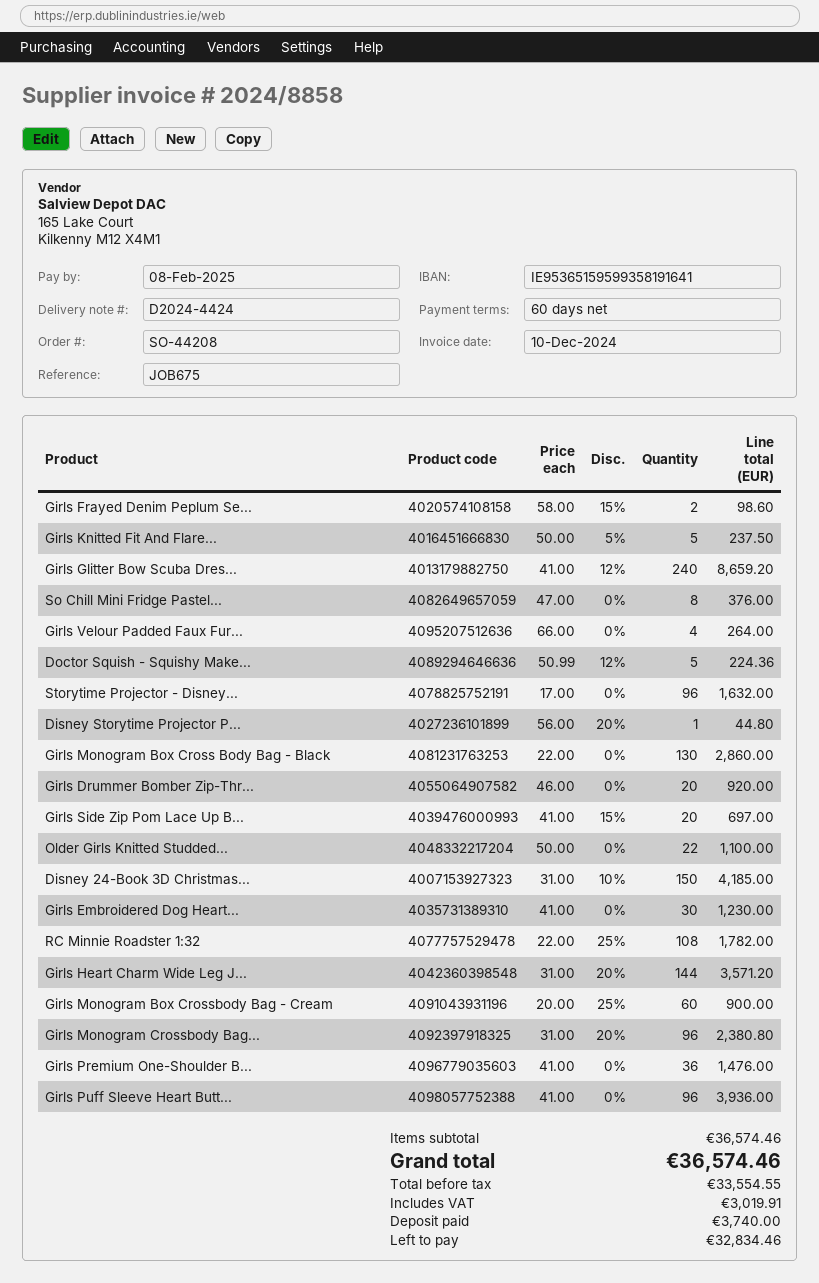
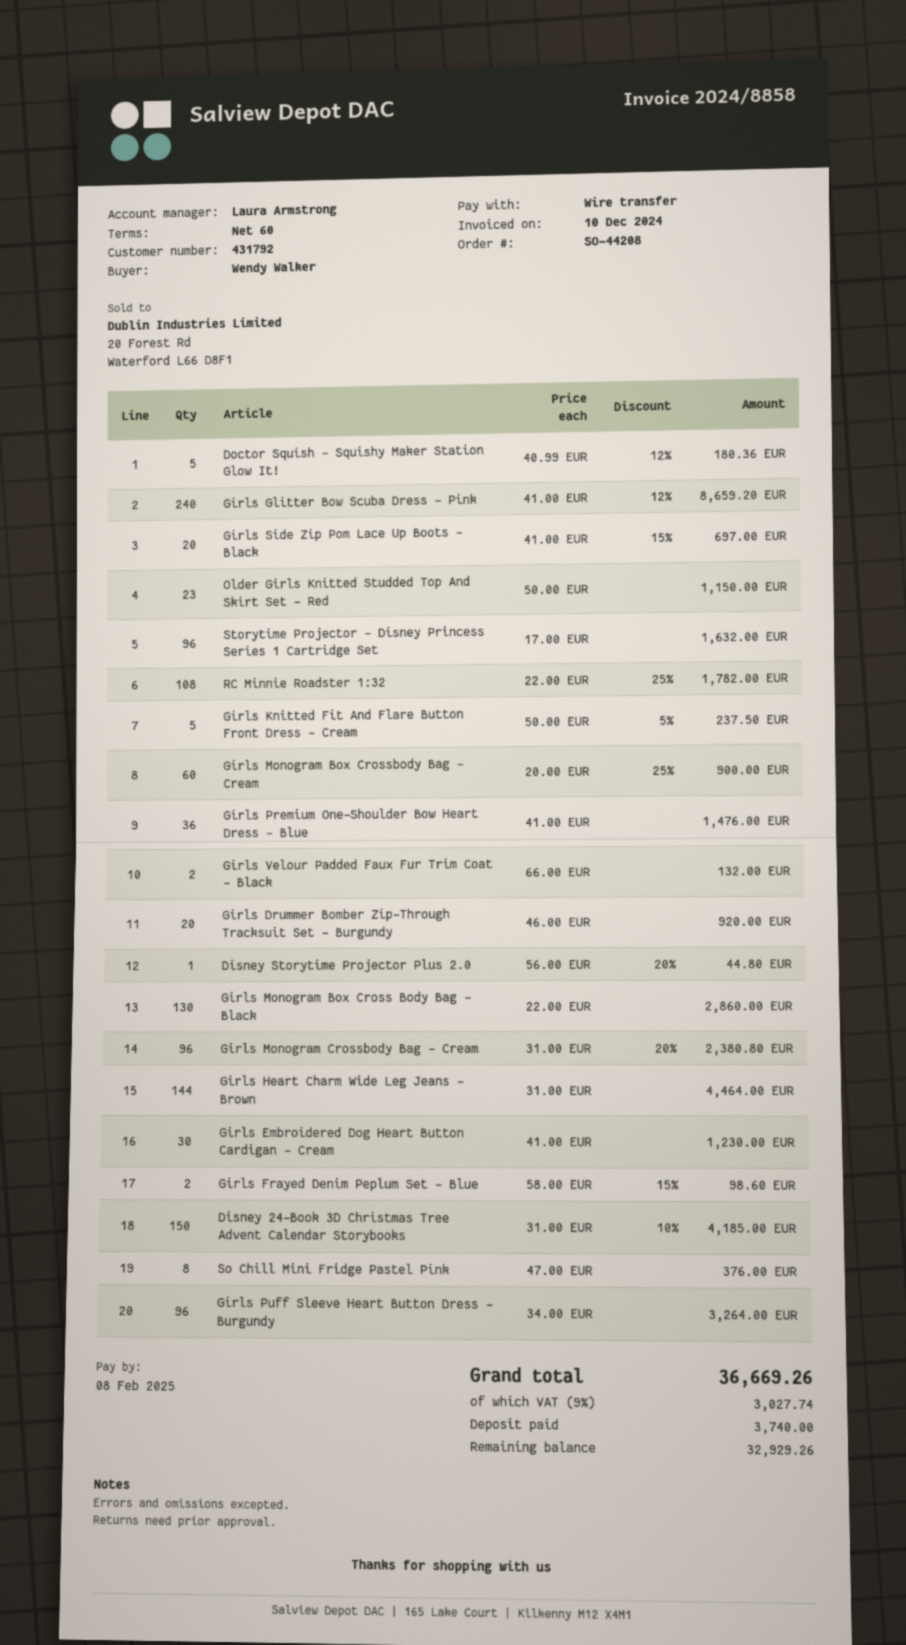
Girls Velour Padded Faux Fur...: 4 x 66.00 = 264.00 -> 2 x 66.00 = 132.00
Doctor Squish - Squishy Make...: 5 x 50.99 - 12% = 224.36 -> 5 x 40.99 - 12% = 180.36
Older Girls Knitted Studded...: 22 x 50.00 = 1100.00 -> 23 x 50.00 = 1150.00
Girls Heart Charm Wide Leg J...: 144 x 31.00 - 20% = 3571.20 -> 144 x 31.00 = 4464.00
Girls Puff Sleeve Heart Butt...: 96 x 41.00 = 3936.00 -> 96 x 34.00 = 3264.00
tax: 3019.91 -> 3027.74
total: 36574.46 -> 36669.26
balance: 32834.46 -> 32929.26

